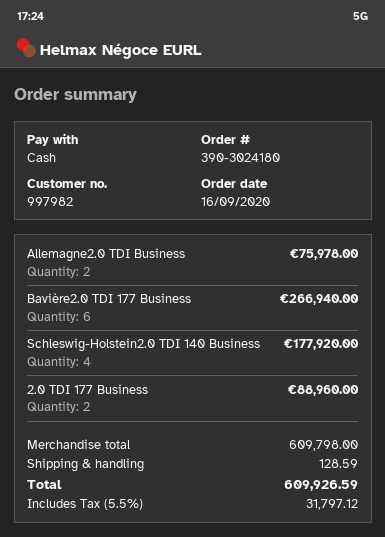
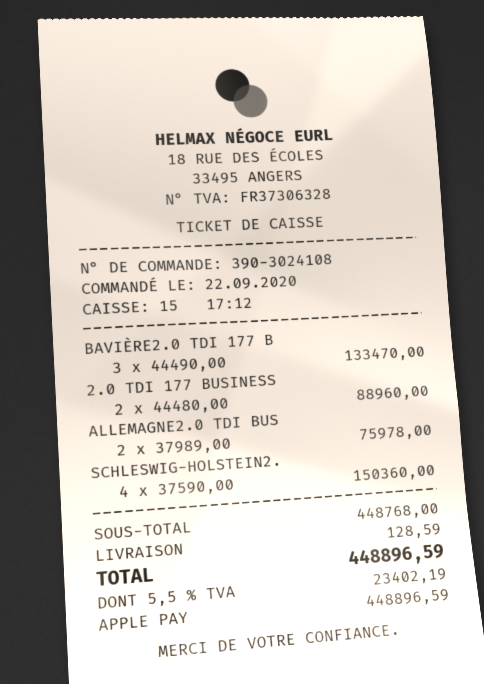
order number: 390-3024180 -> 390-3024108
order date: 2020-09-16 -> 2020-09-22
payment method: cash -> Apple Pay
Bavière2.0 TDI 177 Business: 6 for 266940.00 -> 3 for 133470.00
Schleswig-Holstein2.0 TDI 140 Business: 4 for 177920.00 -> 4 for 150360.00
subtotal: 609798.00 -> 448768.00
tax: 5.5% = 31797.12 -> 5.5% = 23402.19
total: 609926.59 -> 448896.59

